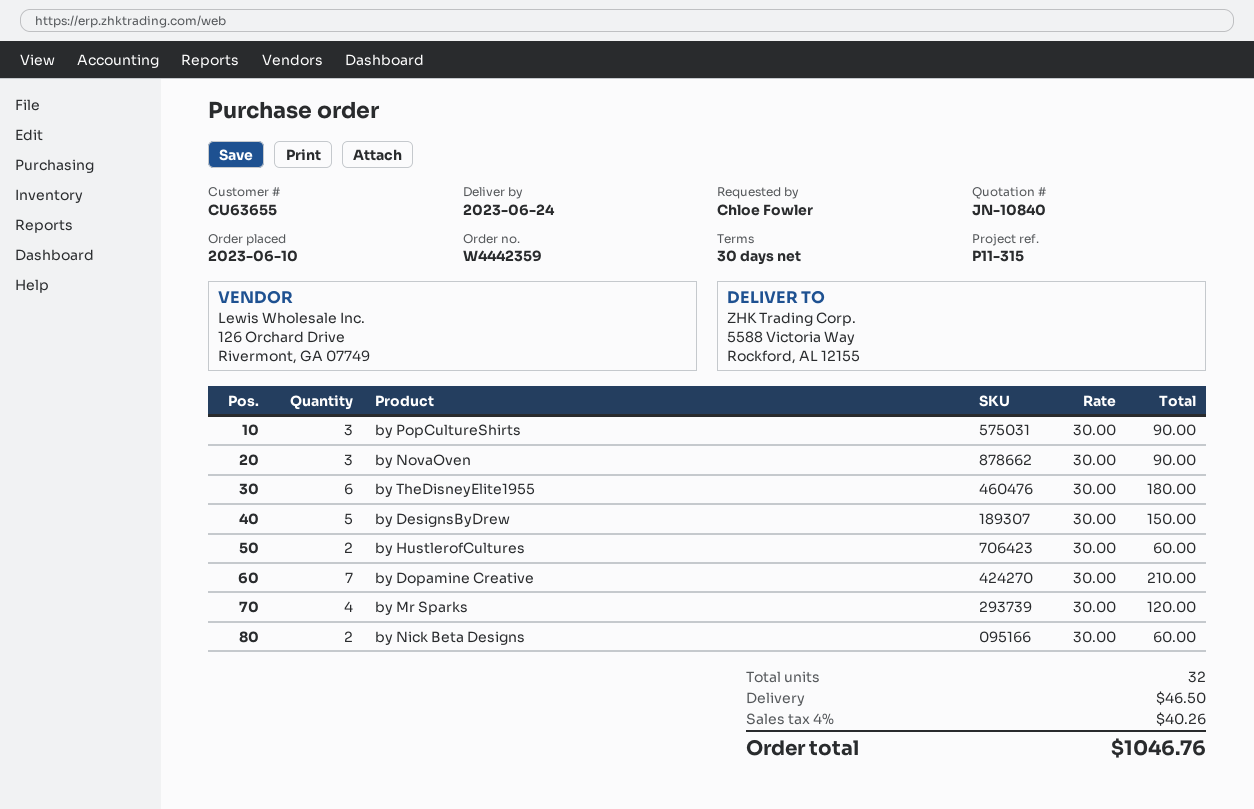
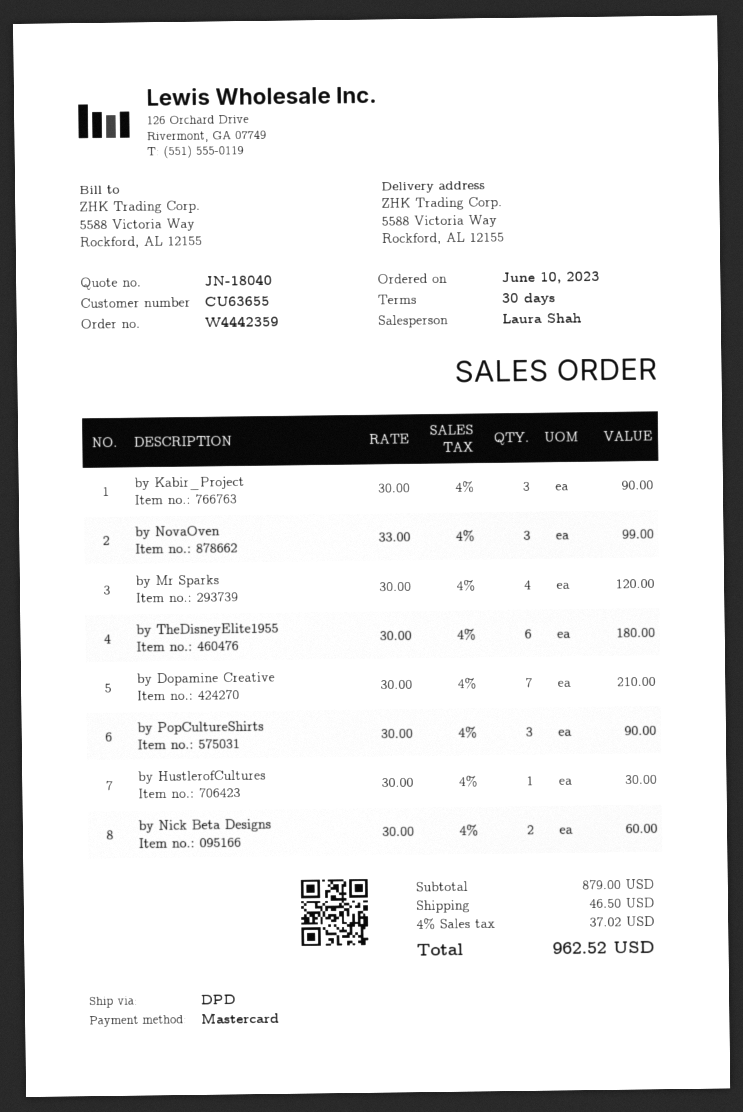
quote number: JN-10840 -> JN-18040
by NovaOven: 3 x 30.00 = 90.00 -> 3 x 33.00 = 99.00
by DesignsByDrew: 5 x 30.00 = 150.00 -> none
by HustlerofCultures: 2 x 30.00 = 60.00 -> 1 x 30.00 = 30.00
by Kabir_Project: none -> 3 x 30.00 = 90.00
tax: 4% = 40.26 -> 4% = 37.02
total: 1046.76 -> 962.52

